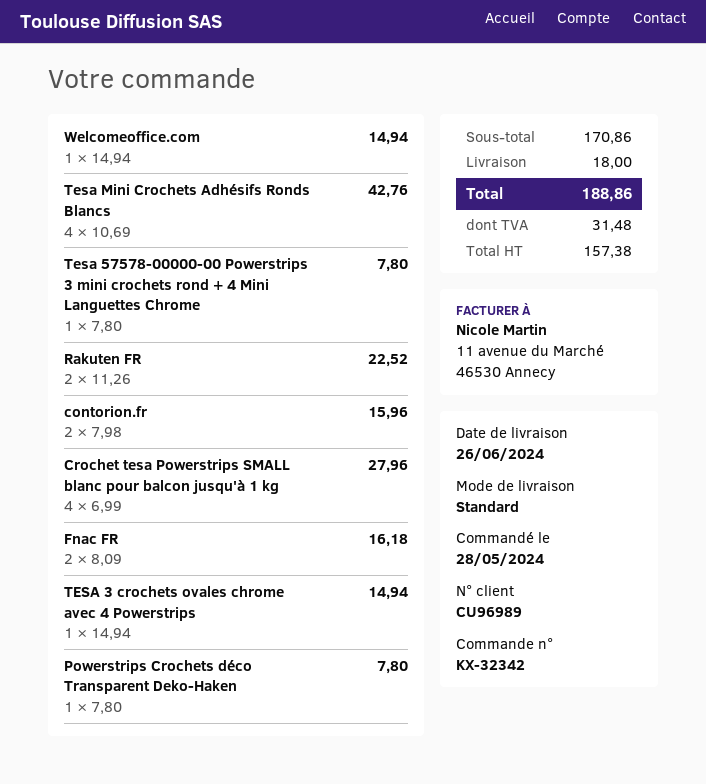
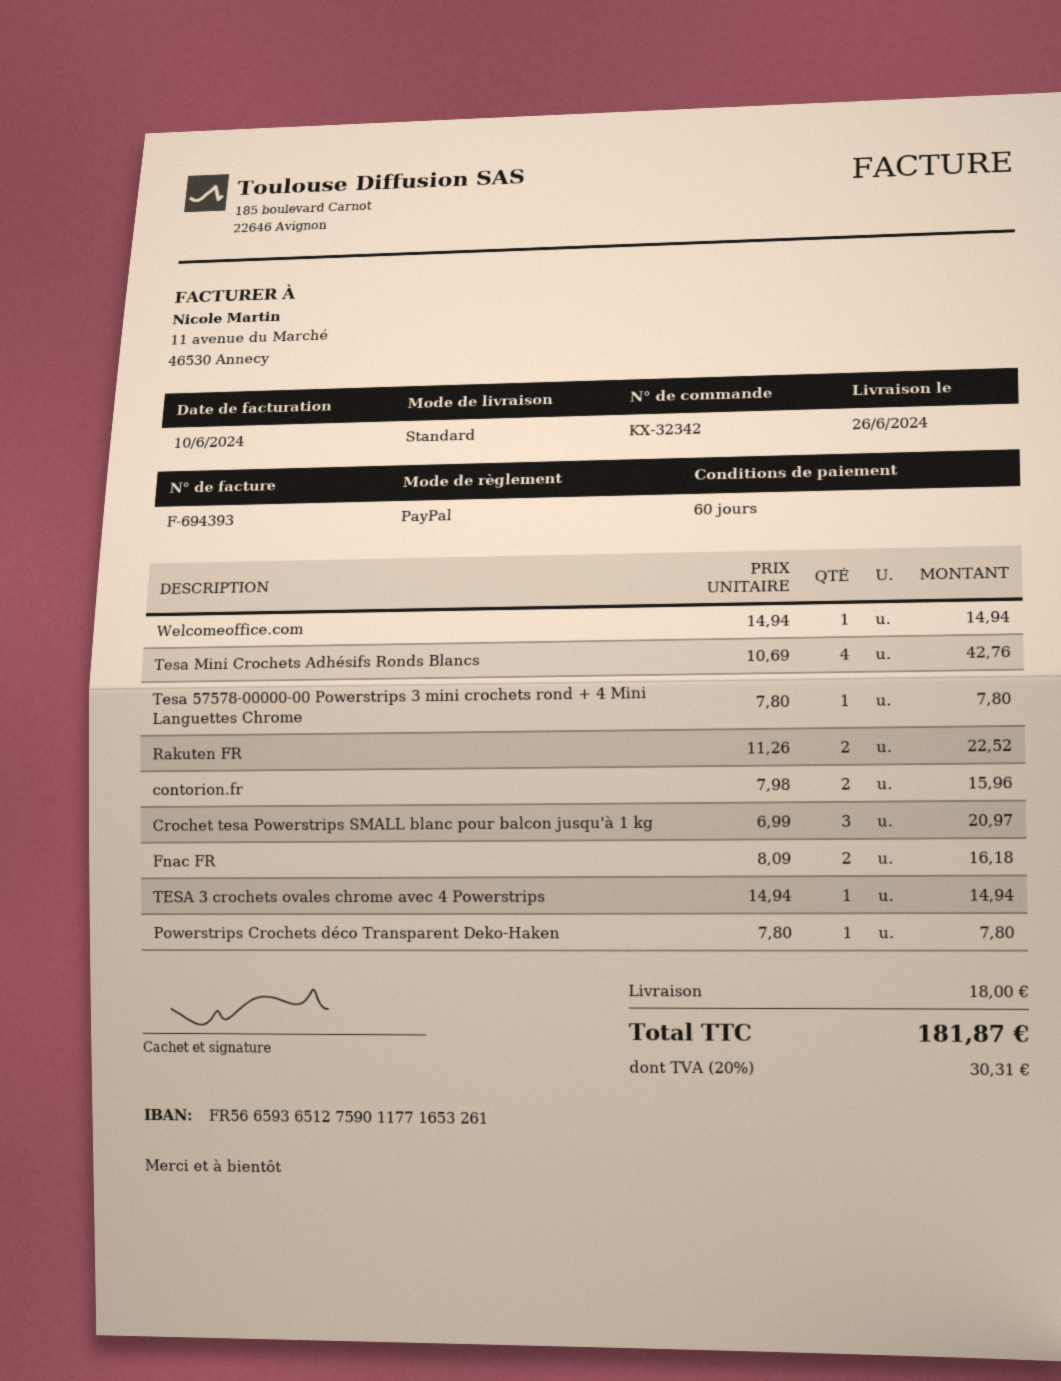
Crochet tesa Powerstrips SMALL blanc pour balcon jusqu'à 1 kg: 4 x 6.99 = 27.96 -> 3 x 6.99 = 20.97
tax: 31.48 -> 30.31
total: 188.86 -> 181.87

